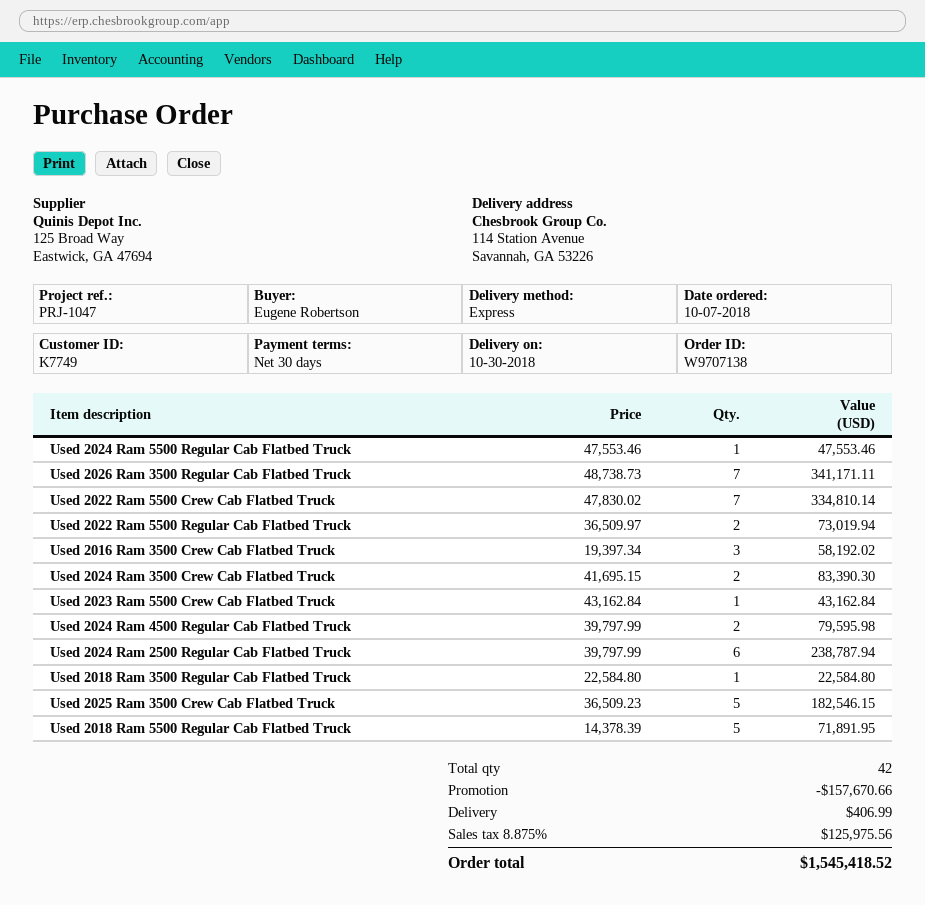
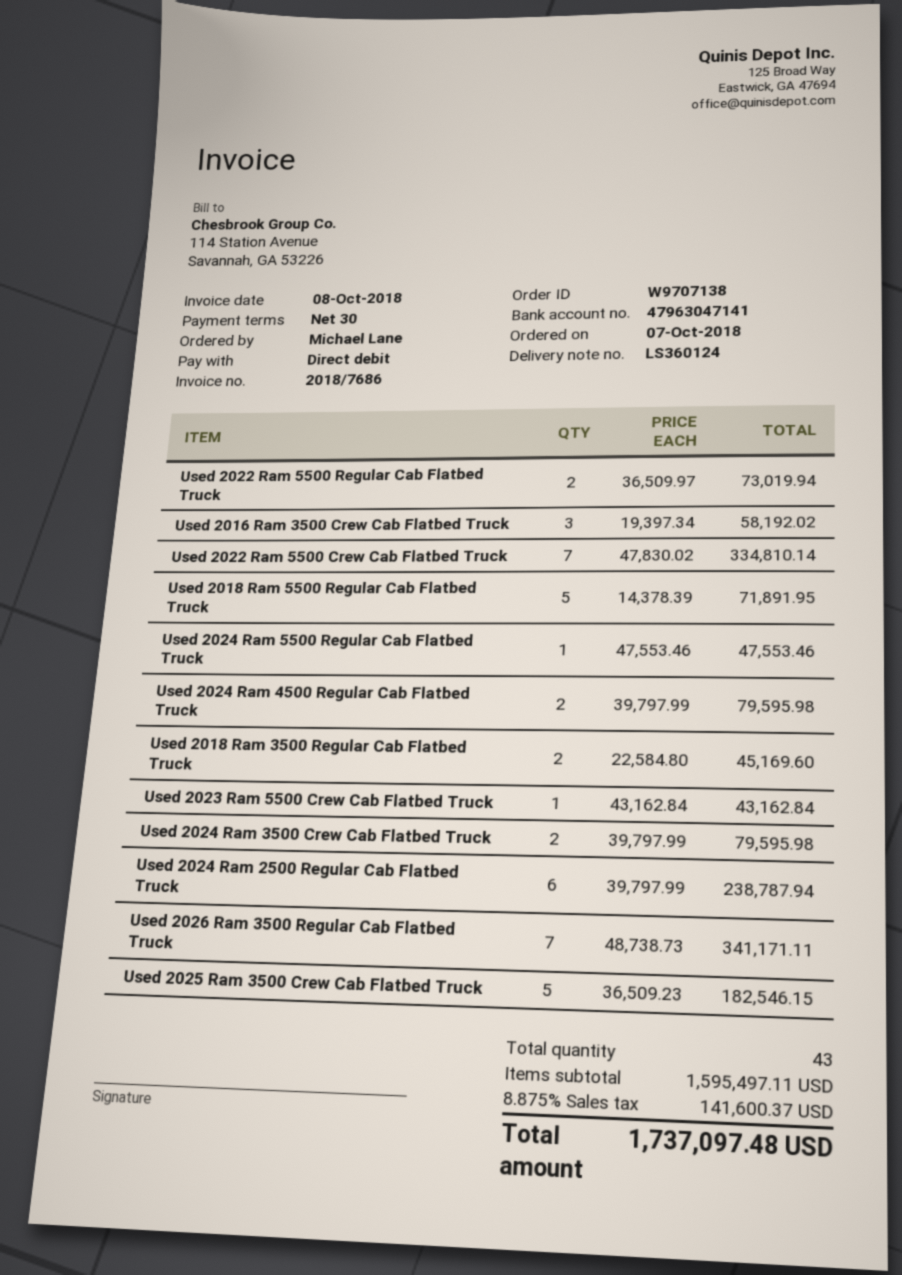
ordered by: Eugene Robertson -> Michael Lane
Used 2024 Ram 3500 Crew Cab Flatbed Truck: 2 x 41695.15 = 83390.30 -> 2 x 39797.99 = 79595.98
Used 2018 Ram 3500 Regular Cab Flatbed Truck: 1 x 22584.80 = 22584.80 -> 2 x 22584.80 = 45169.60
total quantity: 42 -> 43
discount: 157670.66 -> none
shipping: 406.99 -> none
tax: 8.875% = 125975.56 -> 8.875% = 141600.37
total: 1545418.52 -> 1737097.48

